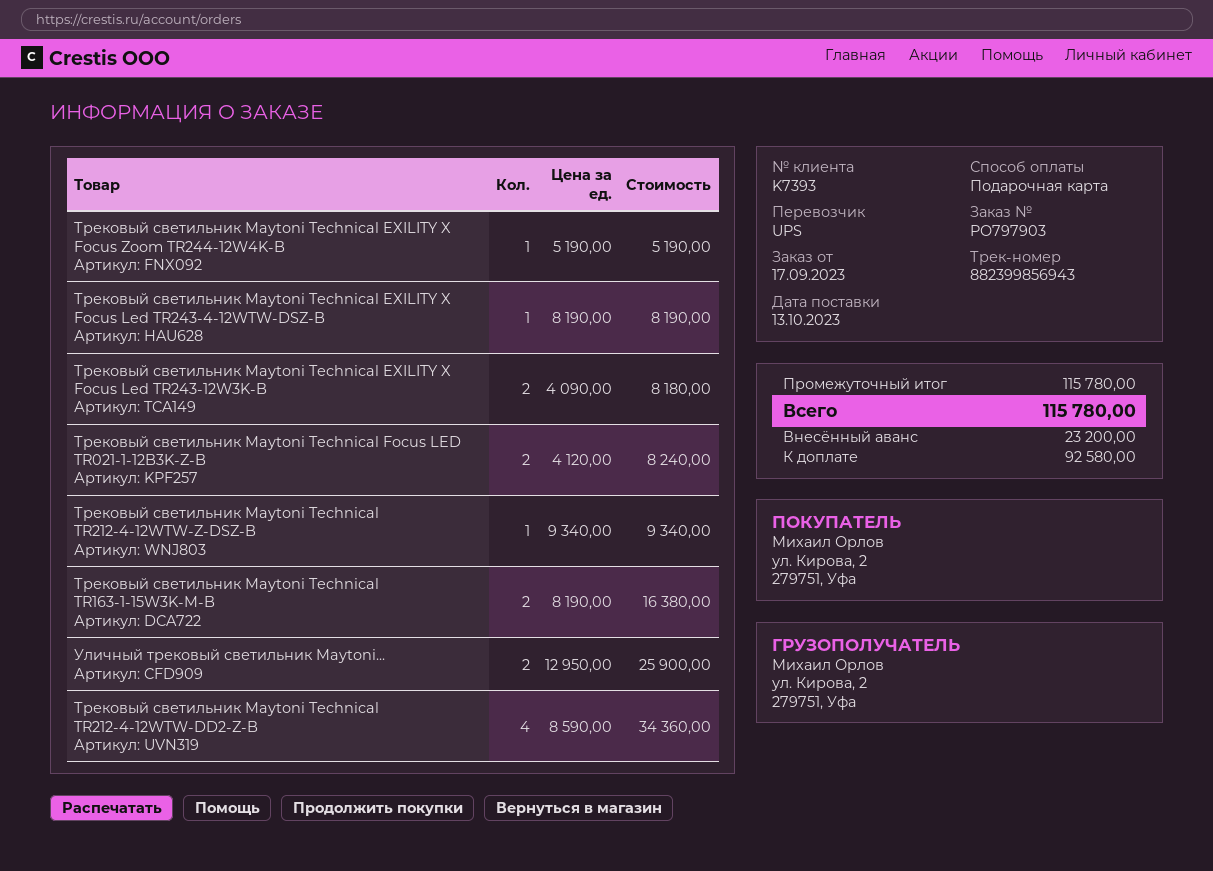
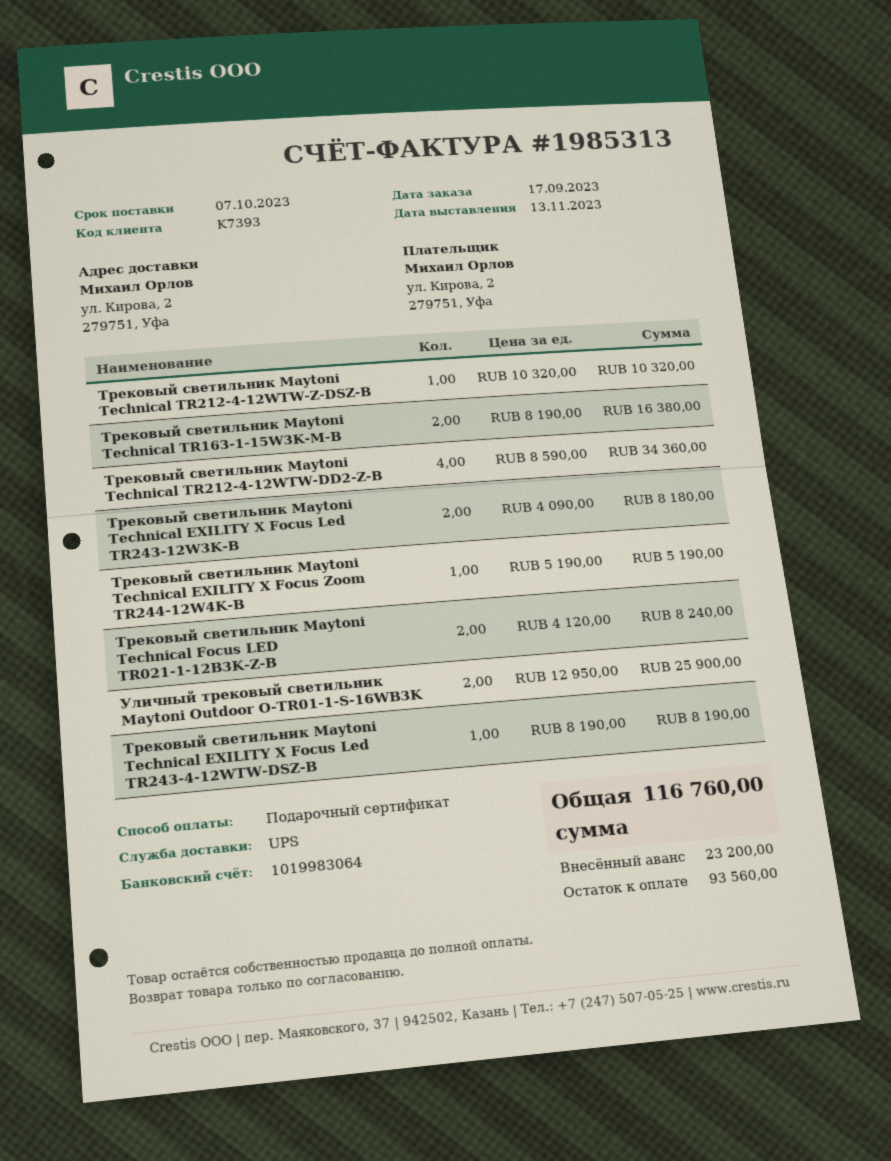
delivery date: 2023-10-13 -> 2023-10-07
Трековый светильник Maytoni Technical TR212-4-12WTW-Z-DSZ-B: 1 x 9340.00 = 9340.00 -> 1 x 10320.00 = 10320.00
total: 115780.00 -> 116760.00
balance: 92580.00 -> 93560.00

